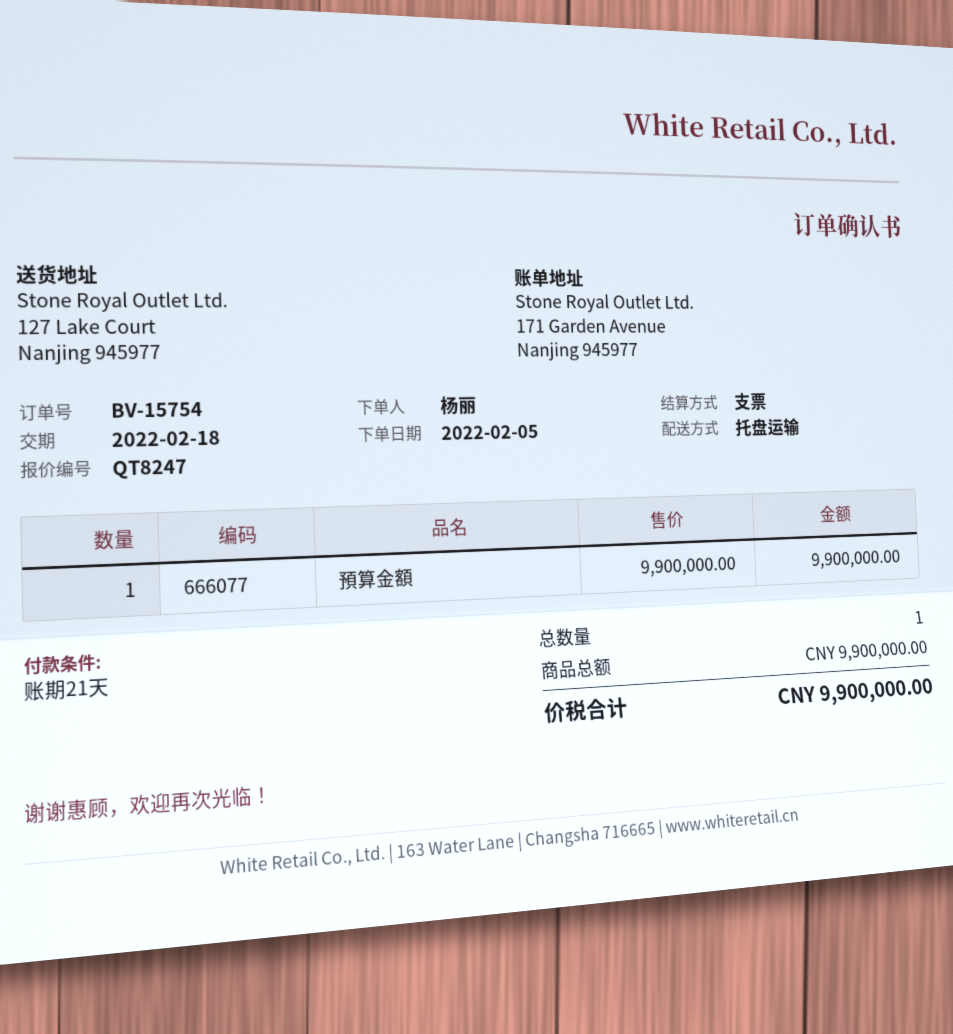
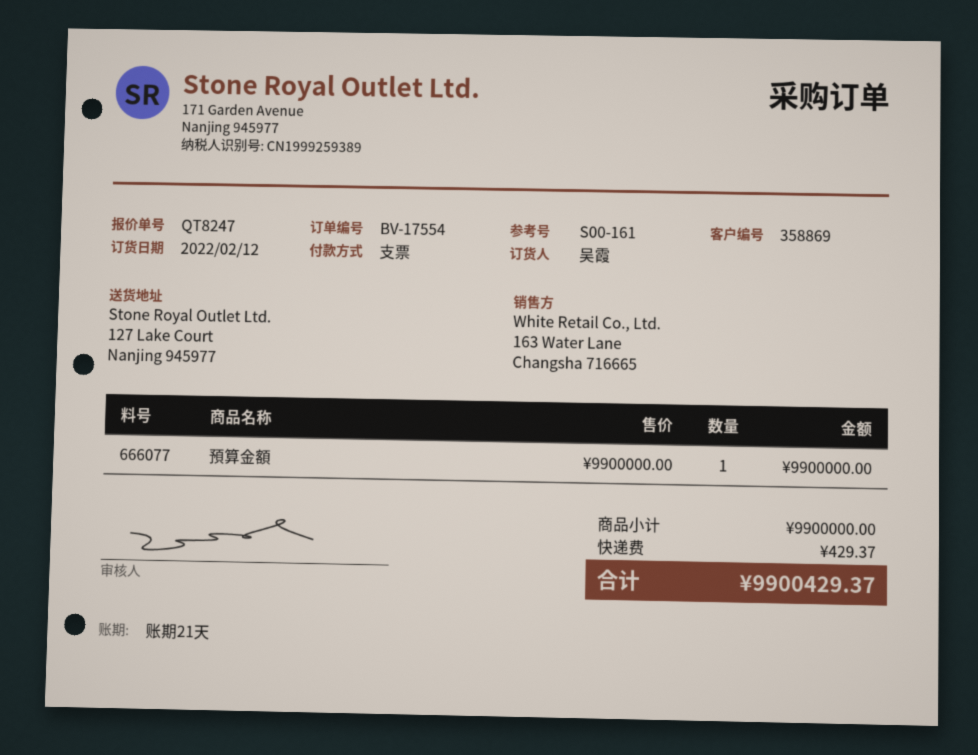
order number: BV-15754 -> BV-17554
order date: 2022-02-05 -> 2022-02-12
ordered by: 杨丽 -> 吴霞
shipping: none -> 429.37
total: 9900000.00 -> 9900429.37

